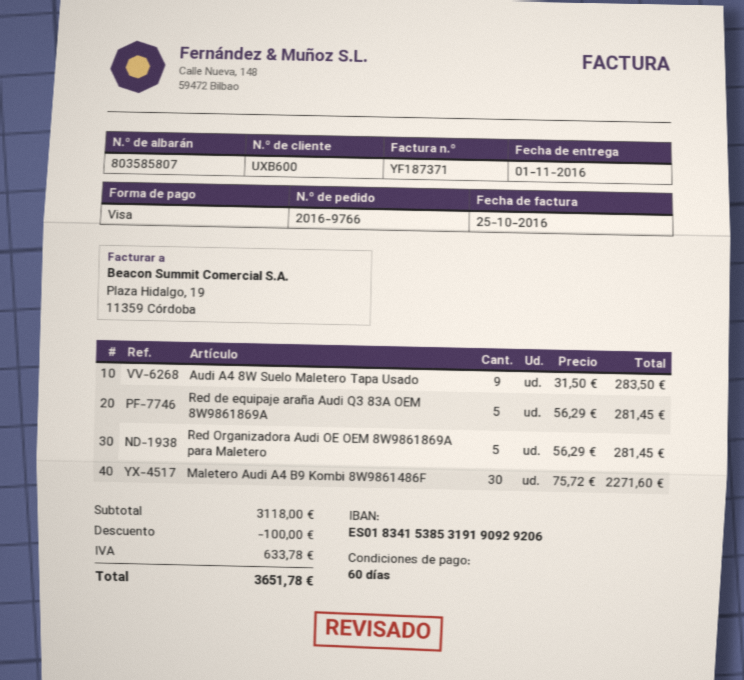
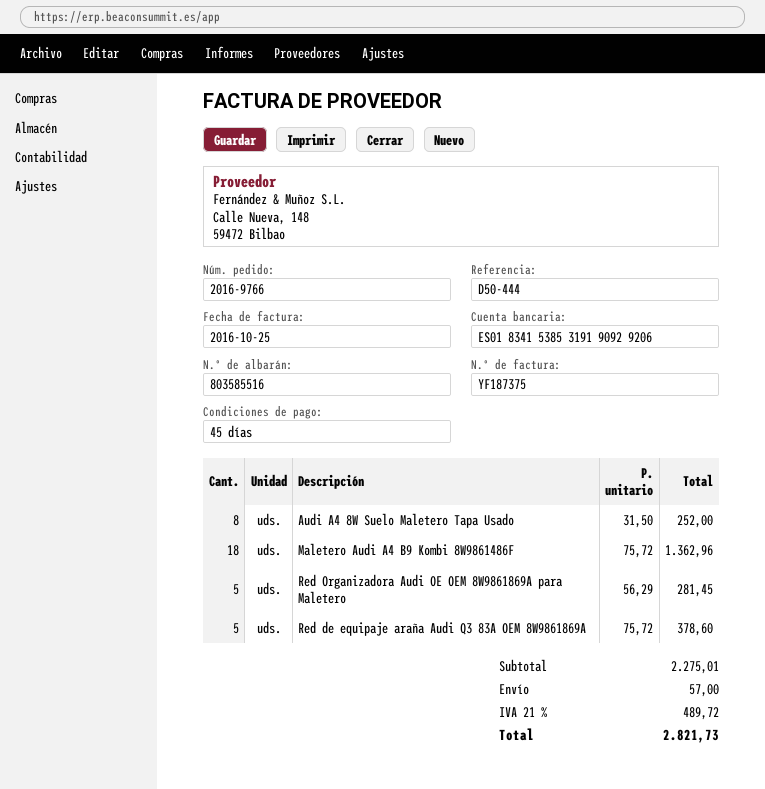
delivery note number: 803585807 -> 803585516
invoice number: YF187371 -> YF187375
payment terms: 60 days -> 45 days
Audi A4 8W Suelo Maletero Tapa Usado: 9 x 31.50 = 283.50 -> 8 x 31.50 = 252.00
Red de equipaje araña Audi Q3 83A OEM 8W9861869A: 5 x 56.29 = 281.45 -> 5 x 75.72 = 378.60
Maletero Audi A4 B9 Kombi 8W9861486F: 30 x 75.72 = 2271.60 -> 18 x 75.72 = 1362.96
subtotal: 3118.00 -> 2275.01
discount: 100.00 -> none
shipping: none -> 57.00
tax: 633.78 -> 489.72
total: 3651.78 -> 2821.73

